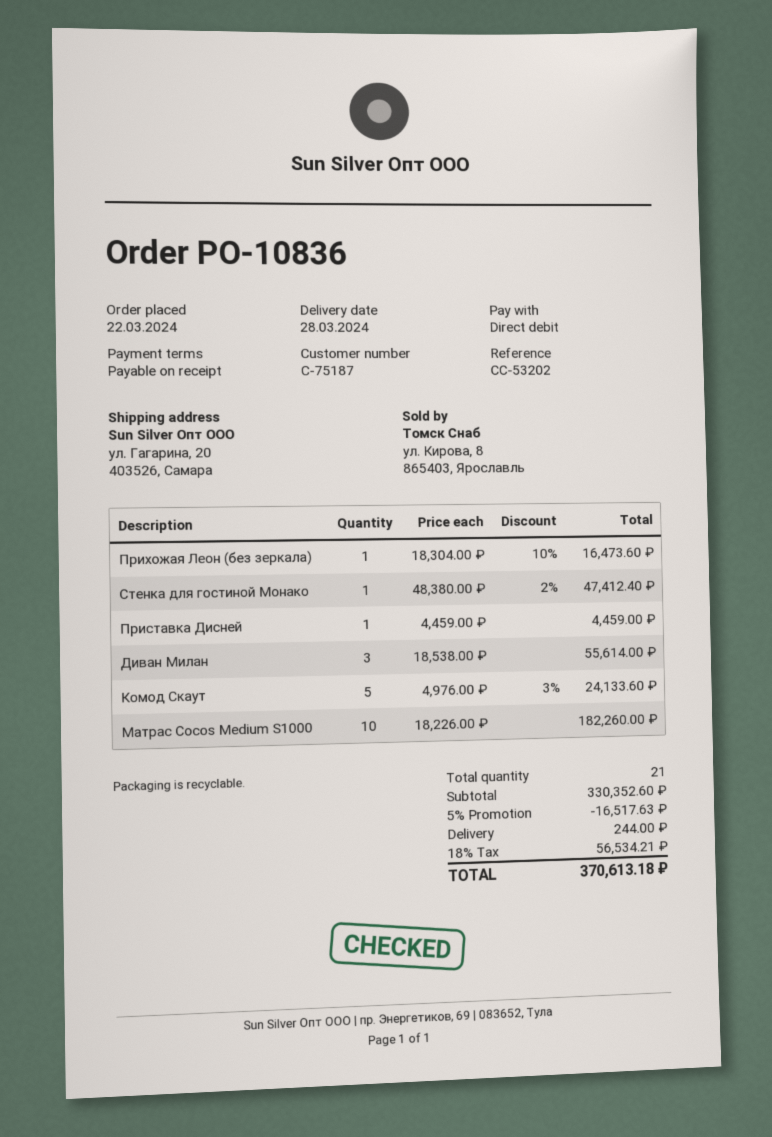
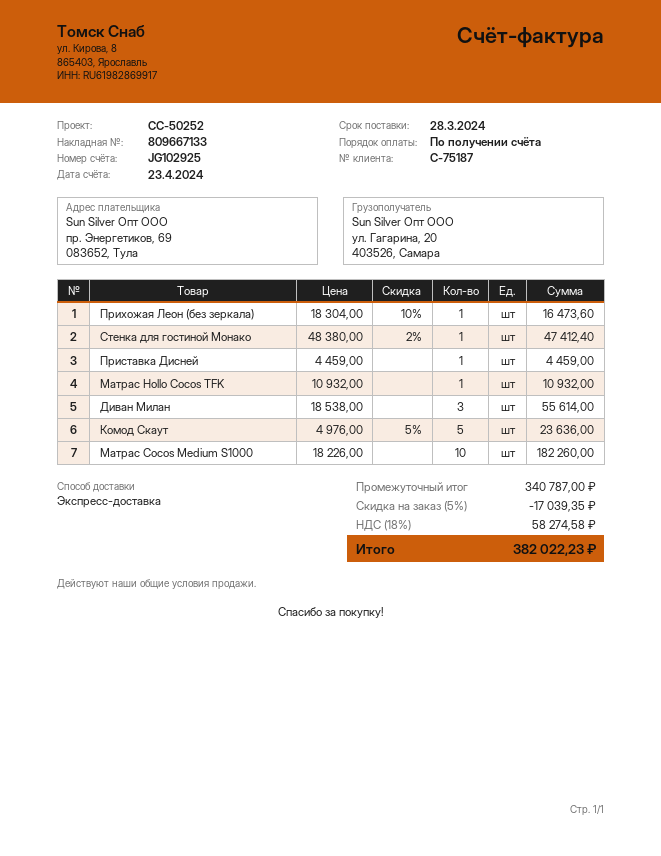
reference: CC-53202 -> CC-50252
Комод Скаут: 5 x 4976.00 - 3% = 24133.60 -> 5 x 4976.00 - 5% = 23636.00
Матрас Hollo Cocos TFK: none -> 1 x 10932.00 = 10932.00
subtotal: 330352.60 -> 340787.00
discount: 5% = 16517.63 -> 5% = 17039.35
shipping: 244.00 -> none
tax: 18% = 56534.21 -> 18% = 58274.58
total: 370613.18 -> 382022.23

